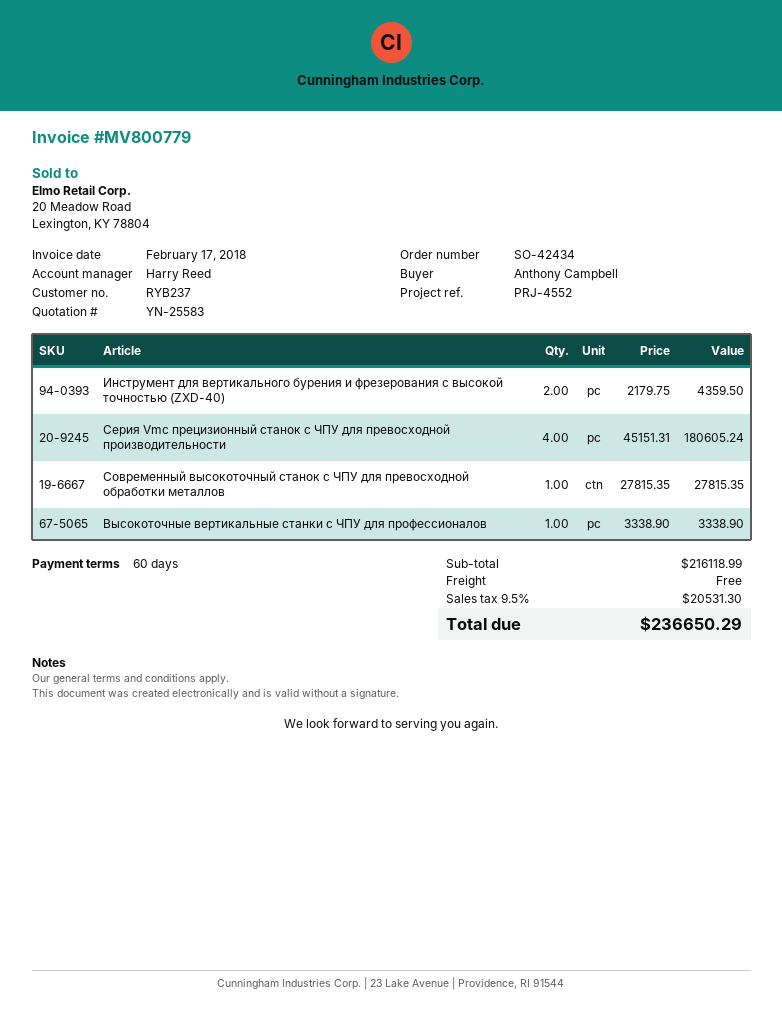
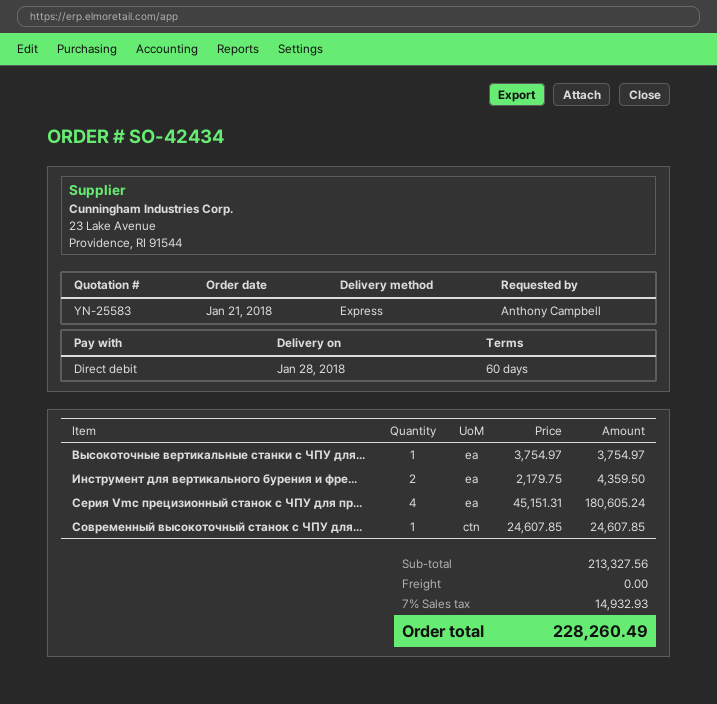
Современный высокоточный станок с ЧПУ для превосходной обработки металлов: 1 x 27815.35 = 27815.35 -> 1 x 24607.85 = 24607.85
Высокоточные вертикальные станки с ЧПУ для профессионалов: 1 x 3338.90 = 3338.90 -> 1 x 3754.97 = 3754.97
subtotal: 216118.99 -> 213327.56
tax: 9.5% = 20531.30 -> 7% = 14932.93
total: 236650.29 -> 228260.49

